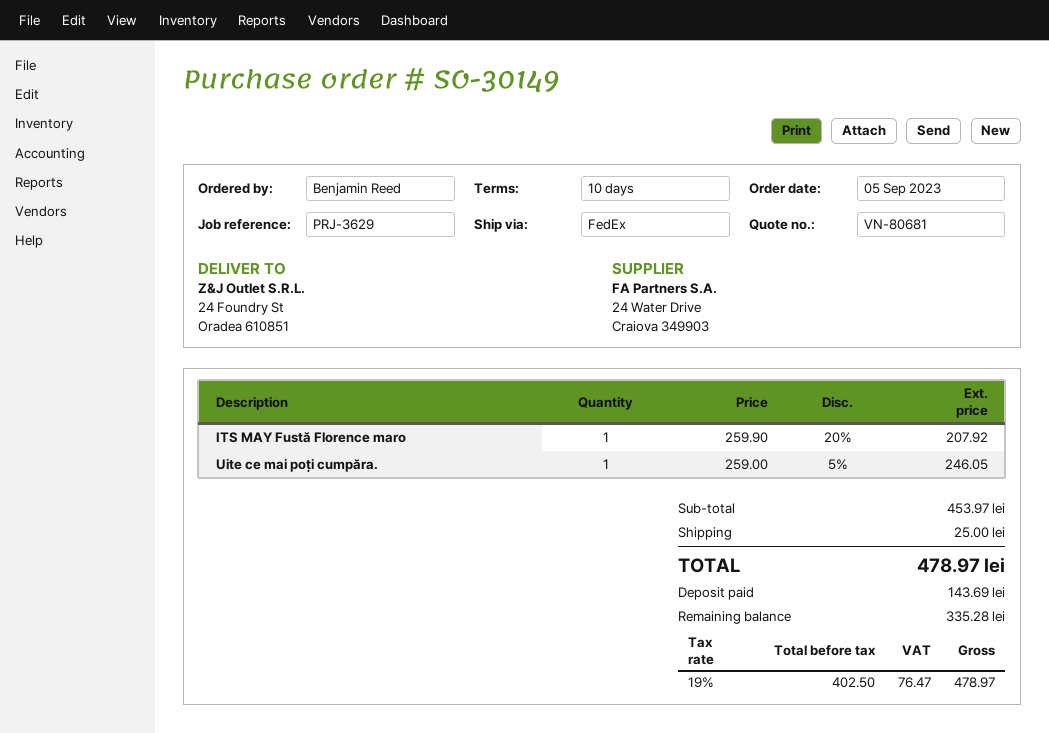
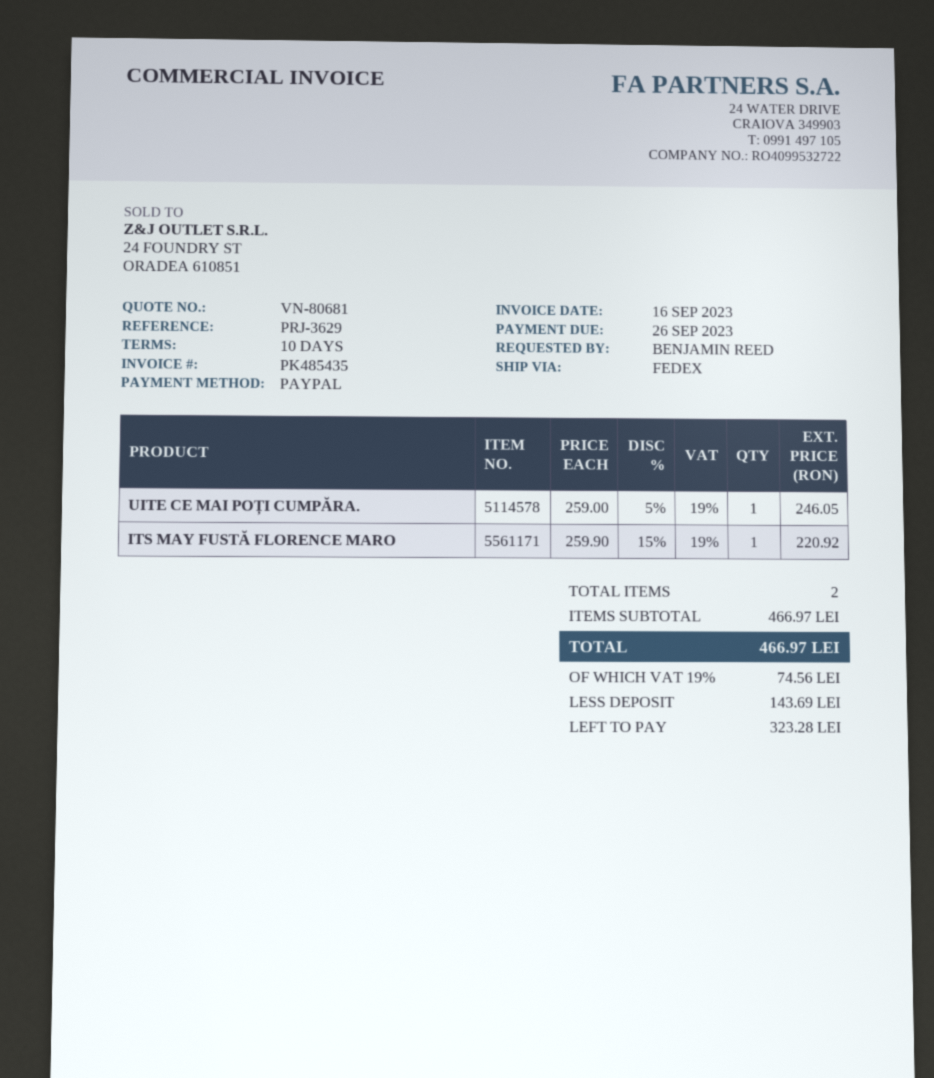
ITS MAY Fustă Florence maro: 1 x 259.90 - 20% = 207.92 -> 1 x 259.90 - 15% = 220.92
subtotal: 453.97 -> 466.97
shipping: 25.00 -> none
tax: 19% = 76.47 -> 19% = 74.56
total: 478.97 -> 466.97
balance: 335.28 -> 323.28

